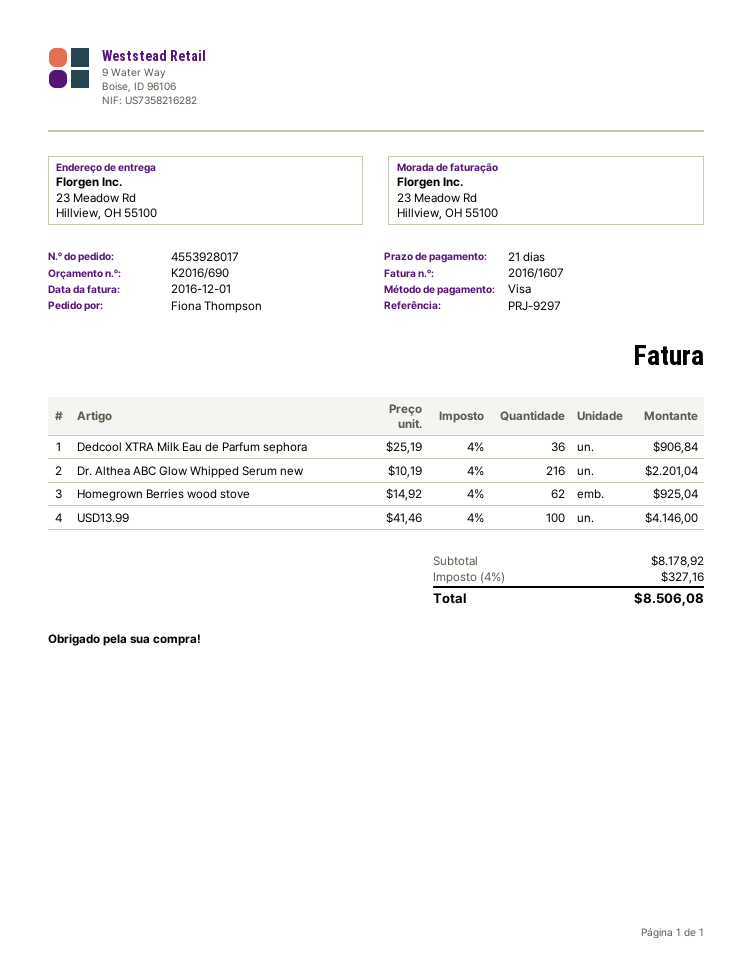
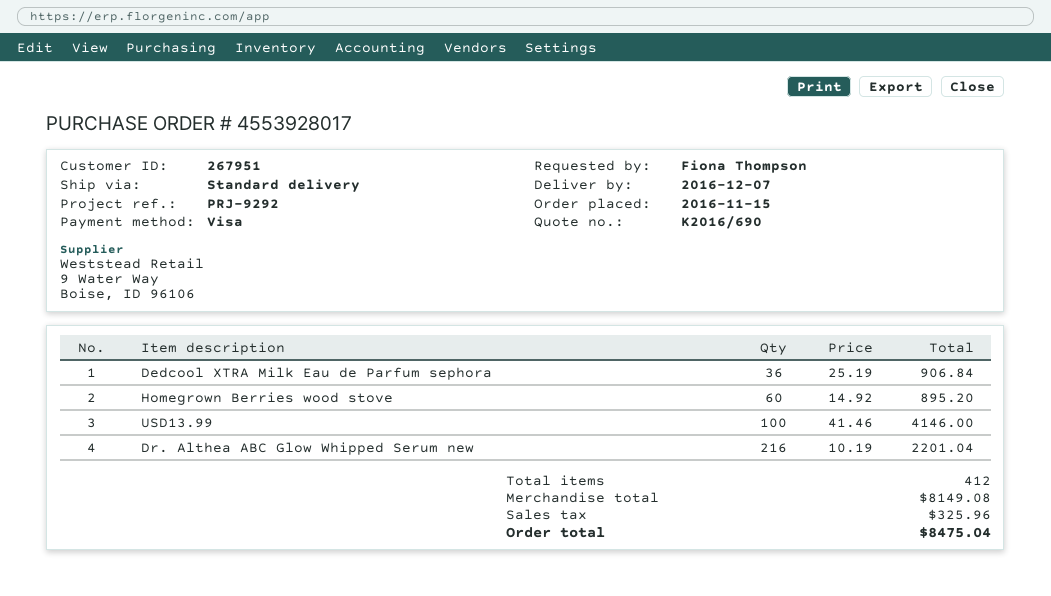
reference: PRJ-9297 -> PRJ-9292
Homegrown Berries wood stove: 62 x 14.92 = 925.04 -> 60 x 14.92 = 895.20
subtotal: 8178.92 -> 8149.08
tax: 327.16 -> 325.96
total: 8506.08 -> 8475.04

